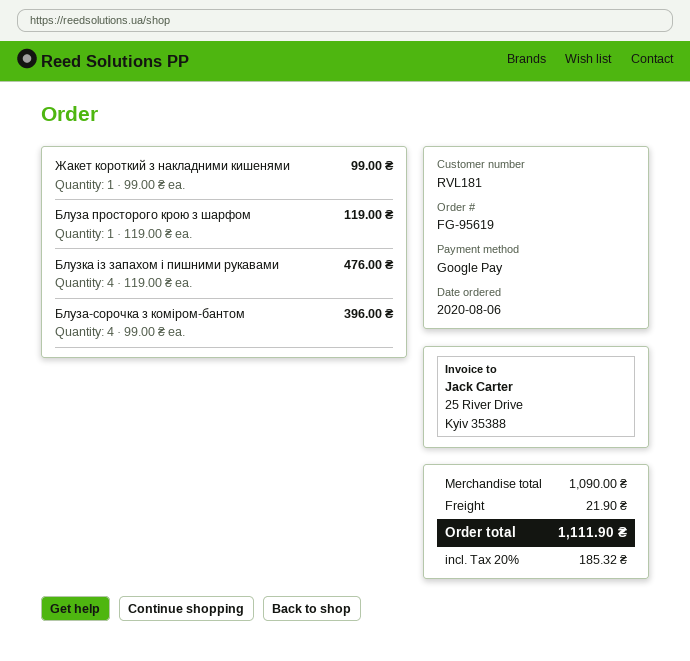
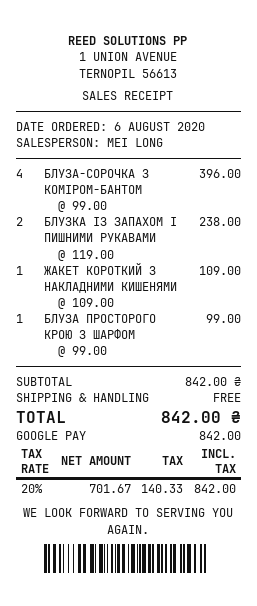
Жакет короткий з накладними кишенями: 1 x 99.00 = 99.00 -> 1 x 109.00 = 109.00
Блуза просторого крою з шарфом: 1 x 119.00 = 119.00 -> 1 x 99.00 = 99.00
Блузка із запахом і пишними рукавами: 4 x 119.00 = 476.00 -> 2 x 119.00 = 238.00
subtotal: 1090.00 -> 842.00
shipping: 21.90 -> 0.00
tax: 20% = 185.32 -> 20% = 140.33
total: 1111.90 -> 842.00

